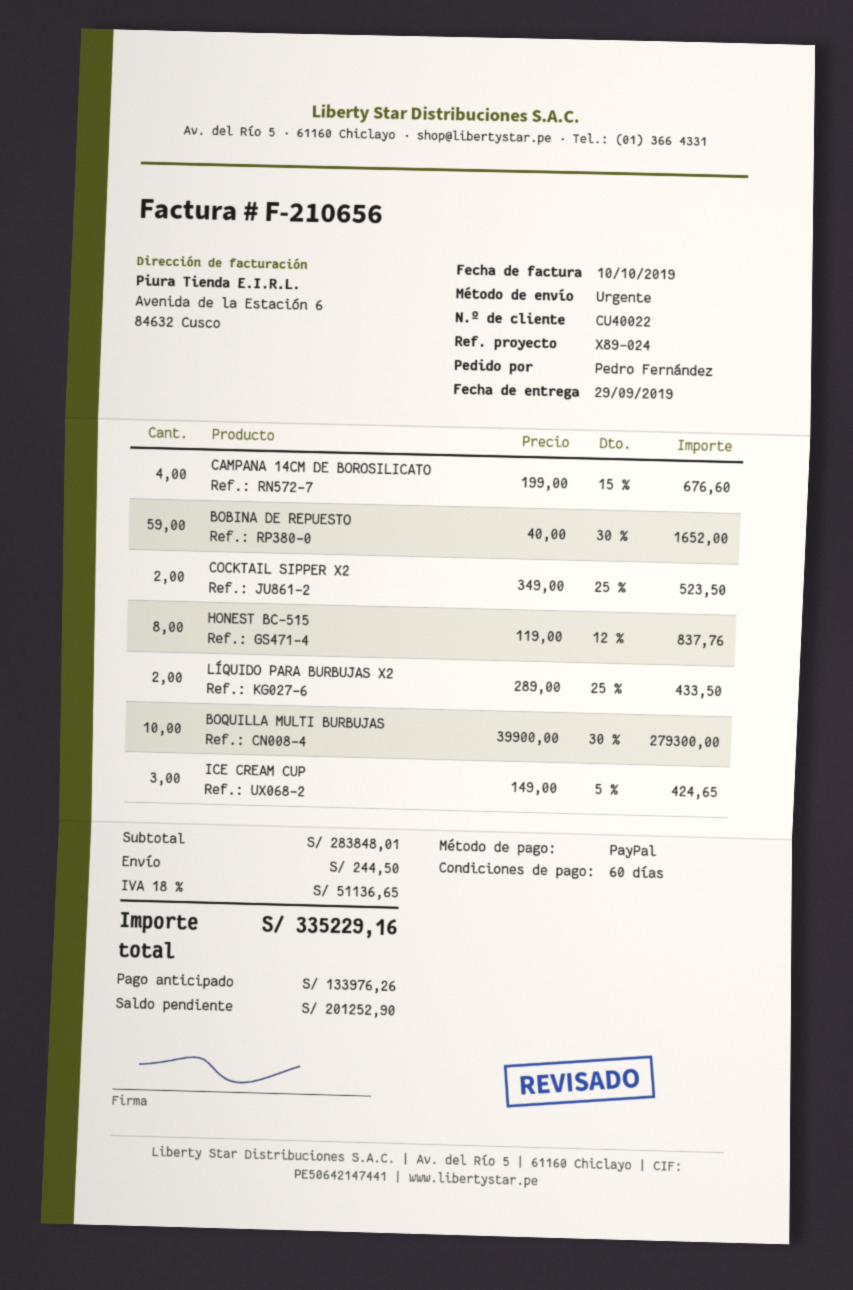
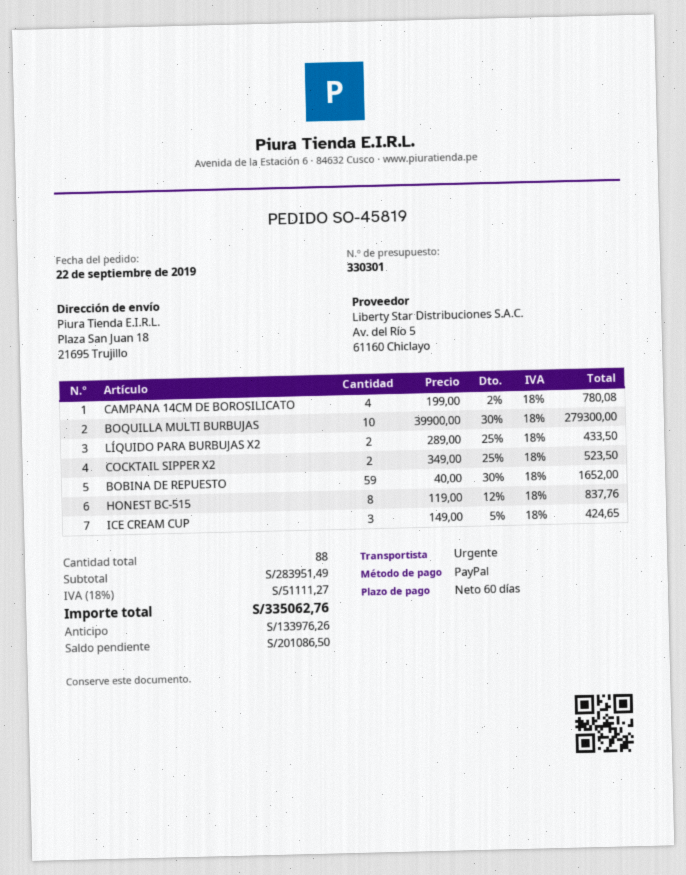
CAMPANA 14CM DE BOROSILICATO: 4 x 199.00 - 15% = 676.60 -> 4 x 199.00 - 2% = 780.08
subtotal: 283848.01 -> 283951.49
shipping: 244.50 -> none
tax: 18% = 51136.65 -> 18% = 51111.27
total: 335229.16 -> 335062.76
balance: 201252.90 -> 201086.50

